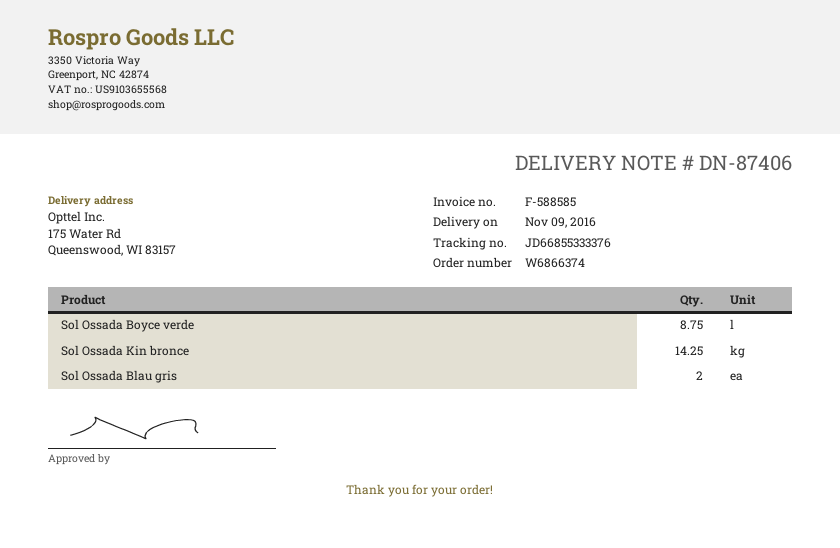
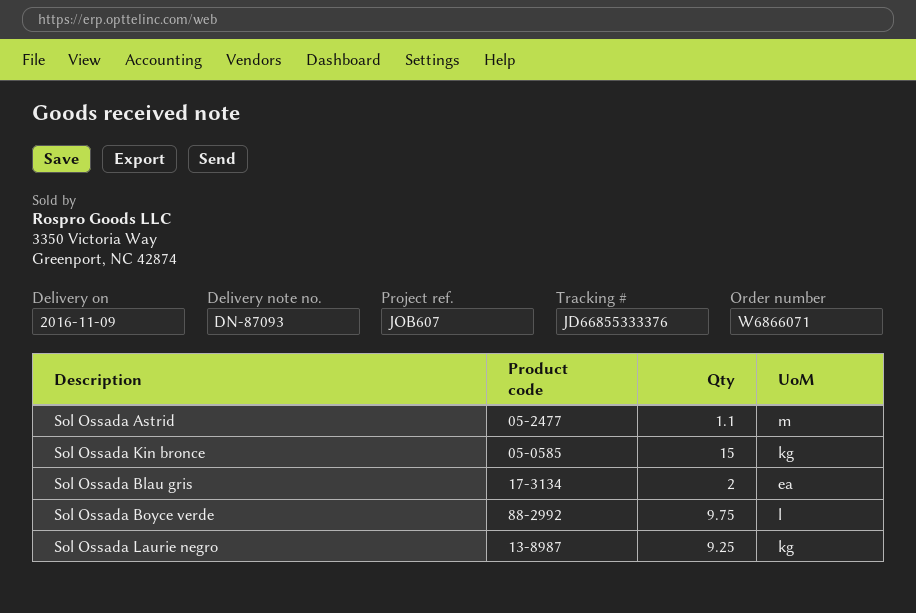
order number: W6866374 -> W6866071
delivery note number: DN-87406 -> DN-87093
Sol Ossada Boyce verde: 8.75 -> 9.75
Sol Ossada Kin bronce: 14.25 -> 15
Sol Ossada Astrid: none -> 1.1
Sol Ossada Laurie negro: none -> 9.25

